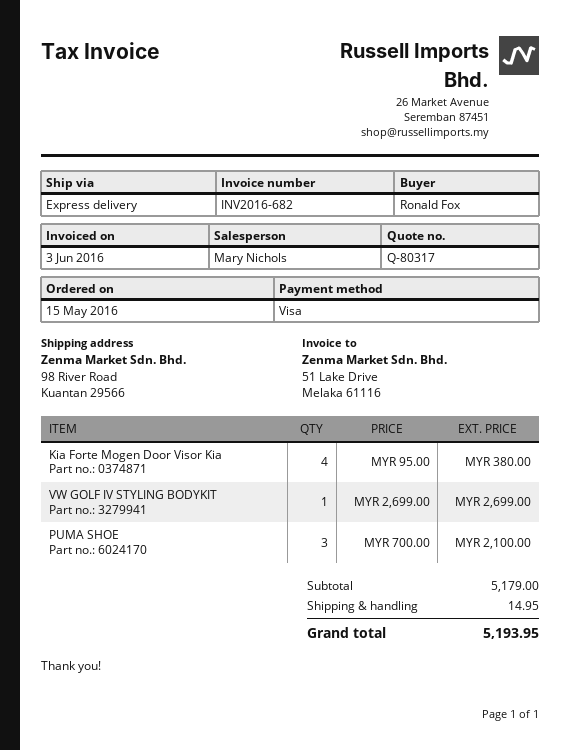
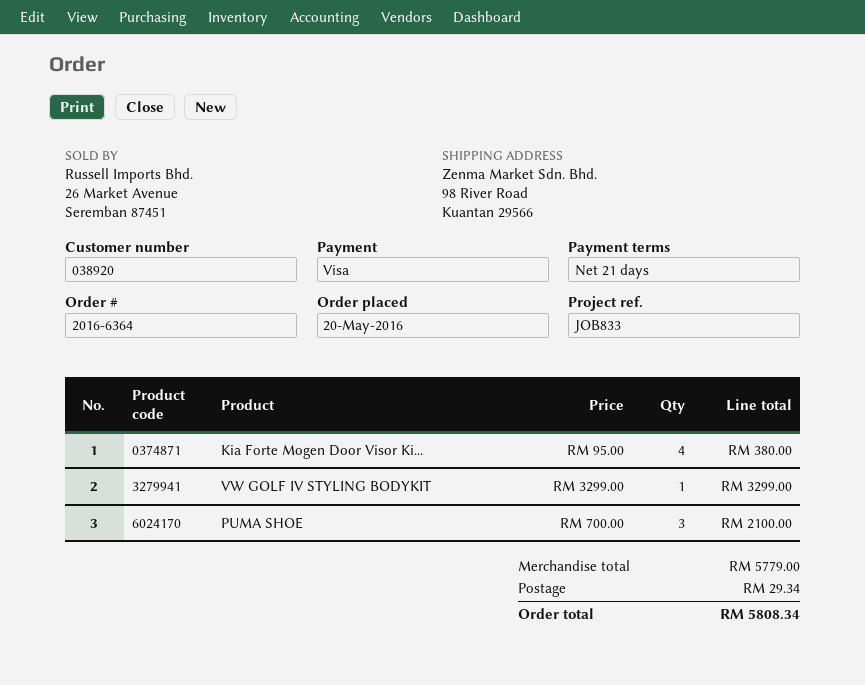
order date: 2016-05-15 -> 2016-05-20
VW GOLF IV STYLING BODYKIT: 1 x 2699.00 = 2699.00 -> 1 x 3299.00 = 3299.00
subtotal: 5179.00 -> 5779.00
shipping: 14.95 -> 29.34
total: 5193.95 -> 5808.34

